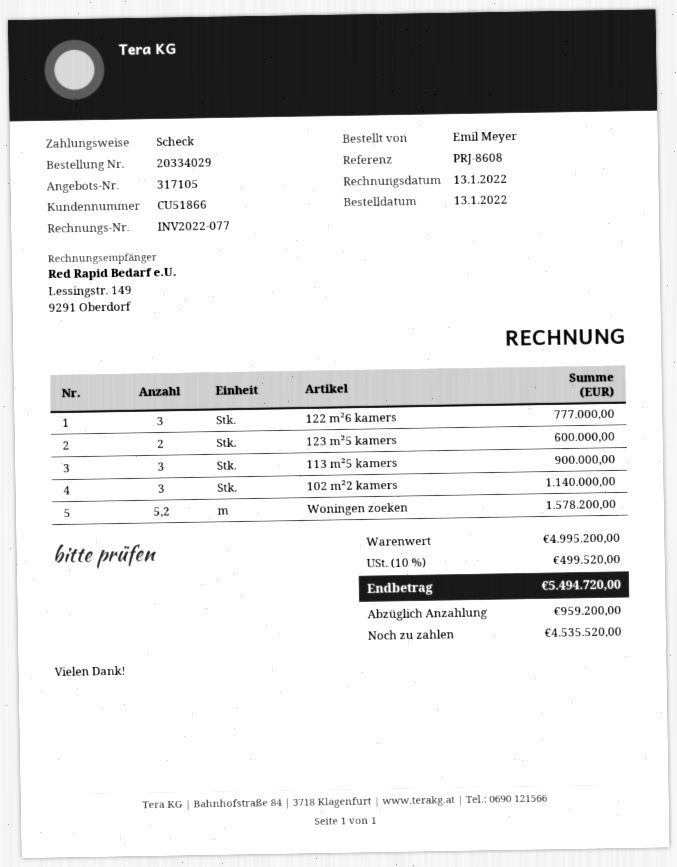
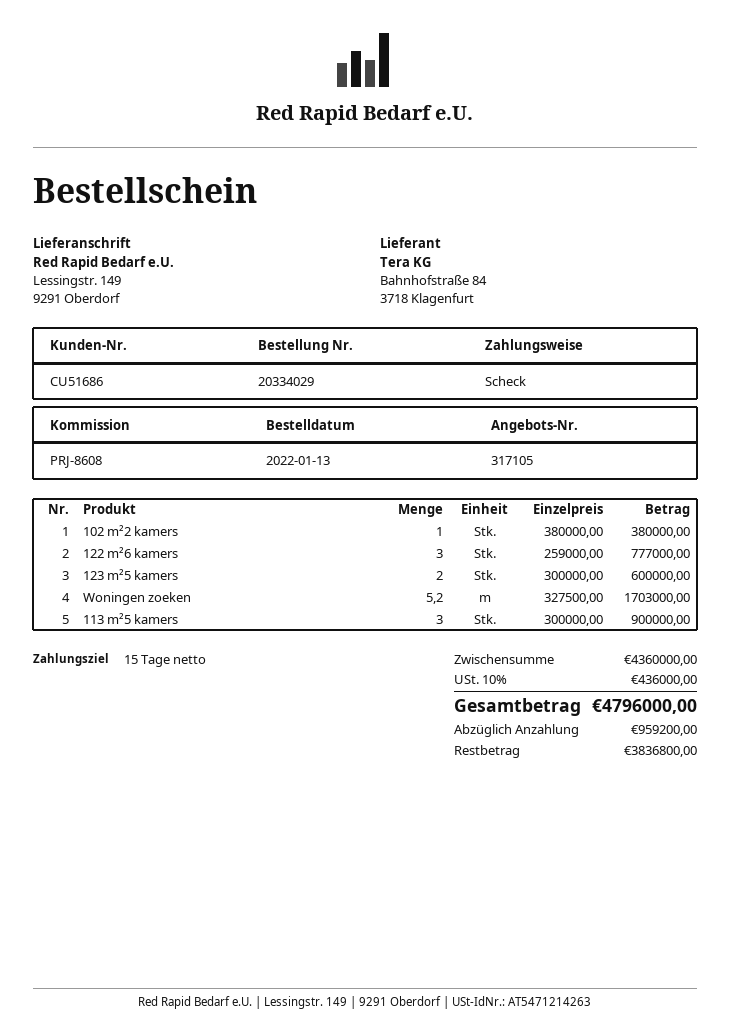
customer number: CU51866 -> CU51686
102 m²2 kamers: 3 for 1140000.00 -> 1 for 380000.00
Woningen zoeken: 5.2 for 1578200.00 -> 5.2 for 1703000.00
subtotal: 4995200.00 -> 4360000.00
tax: 10% = 499520.00 -> 10% = 436000.00
total: 5494720.00 -> 4796000.00
balance: 4535520.00 -> 3836800.00

